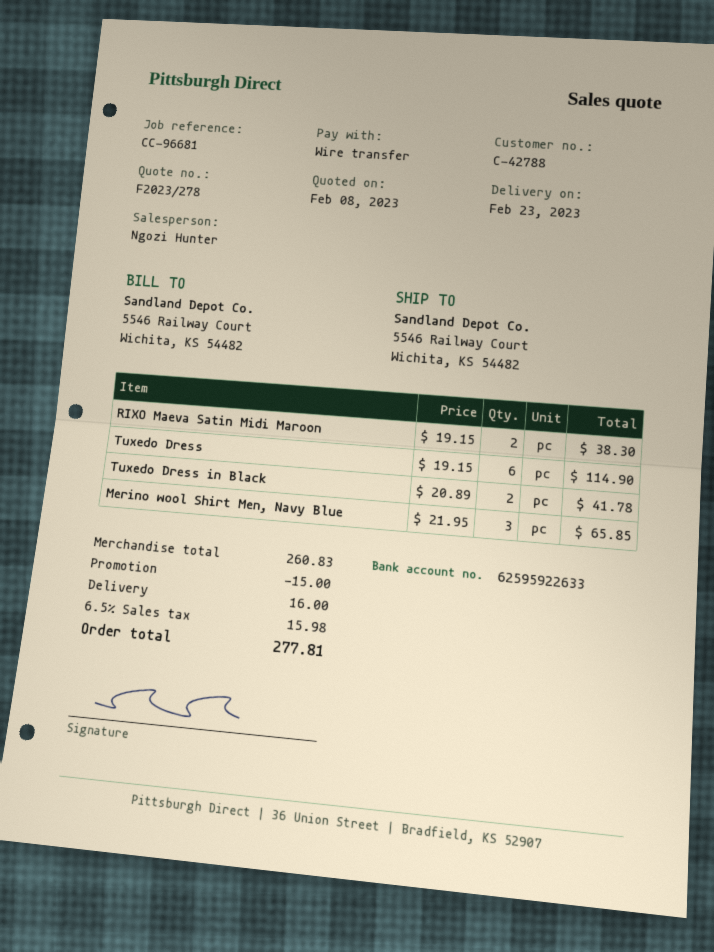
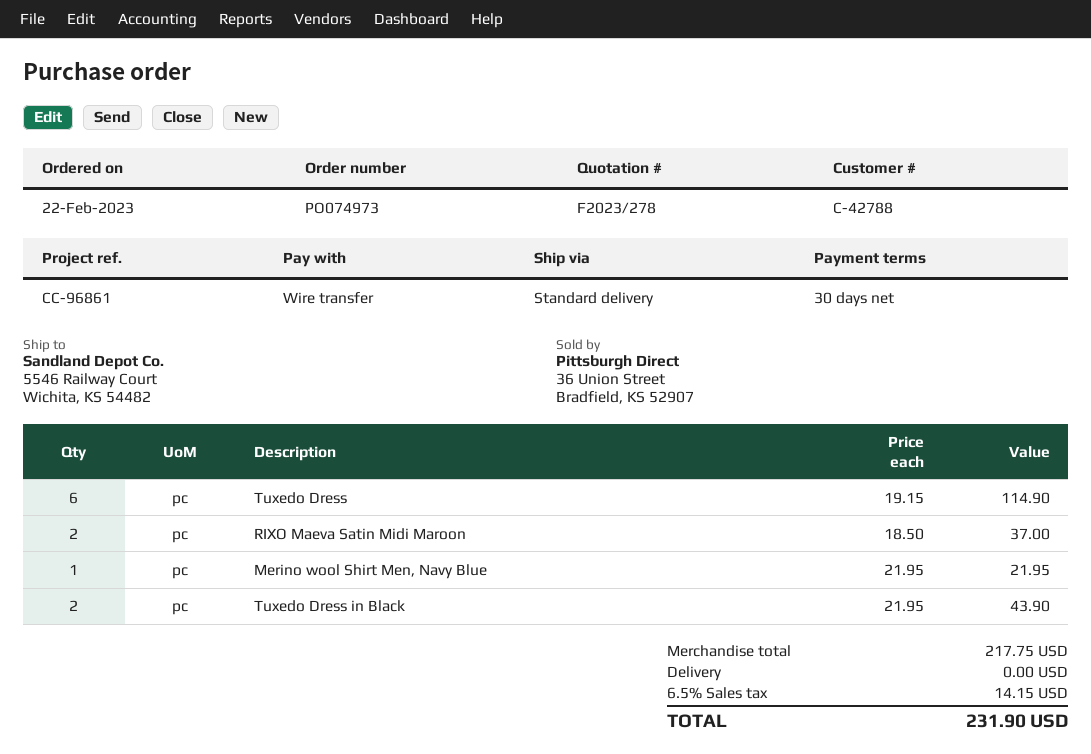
reference: CC-96681 -> CC-96861
RIXO Maeva Satin Midi Maroon: 2 x 19.15 = 38.30 -> 2 x 18.50 = 37.00
Tuxedo Dress in Black: 2 x 20.89 = 41.78 -> 2 x 21.95 = 43.90
Merino wool Shirt Men, Navy Blue: 3 x 21.95 = 65.85 -> 1 x 21.95 = 21.95
subtotal: 260.83 -> 217.75
discount: 15.00 -> none
shipping: 16.00 -> 0.00
tax: 6.5% = 15.98 -> 6.5% = 14.15
total: 277.81 -> 231.90

